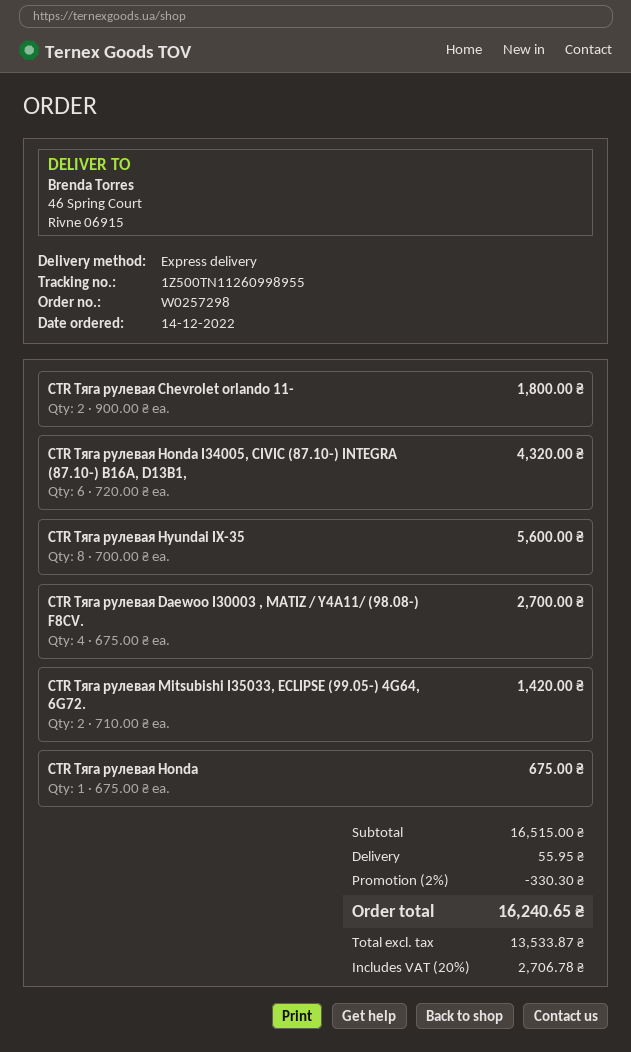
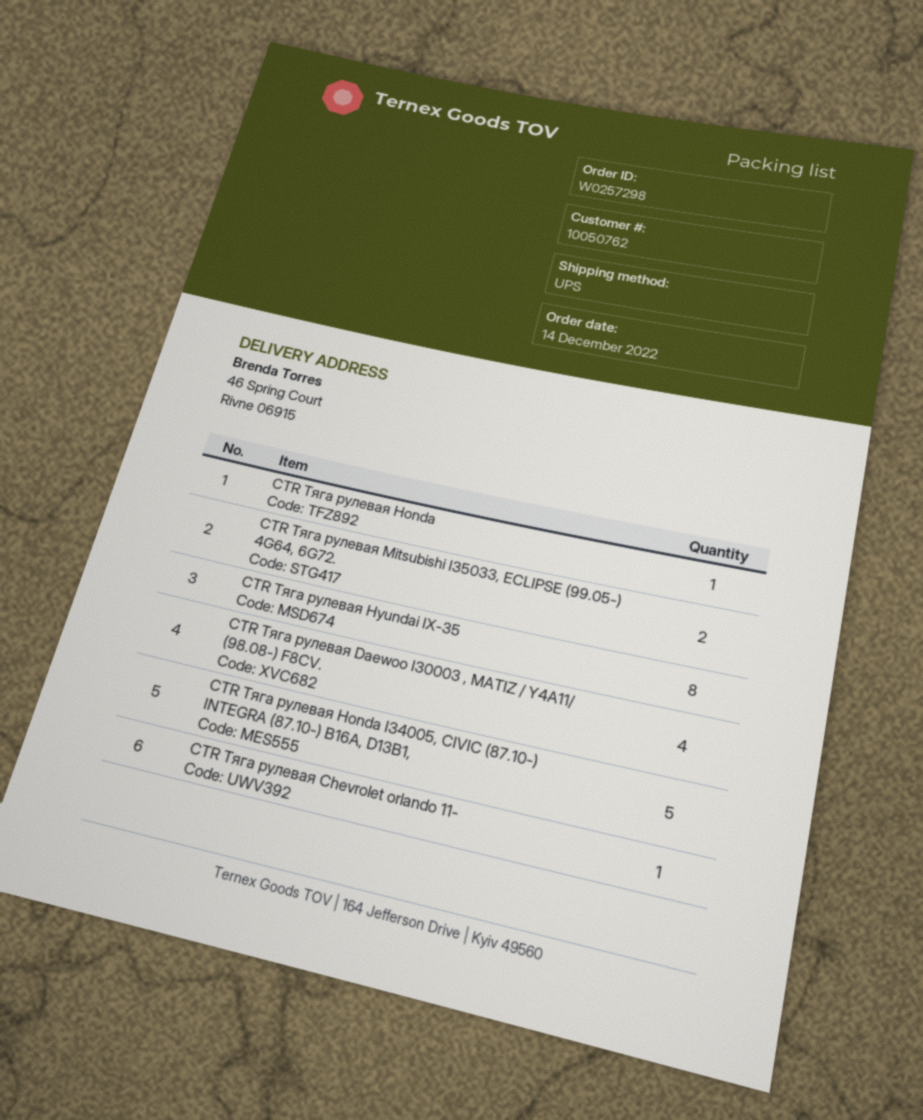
shipping method: express -> UPS
CTR Тяга рулевая Chevrolet orlando 11-: 2 -> 1
CTR Тяга рулевая Honda I34005, CIVIC (87.10-) INTEGRA (87.10-) B16A, D13B1,: 6 -> 5

